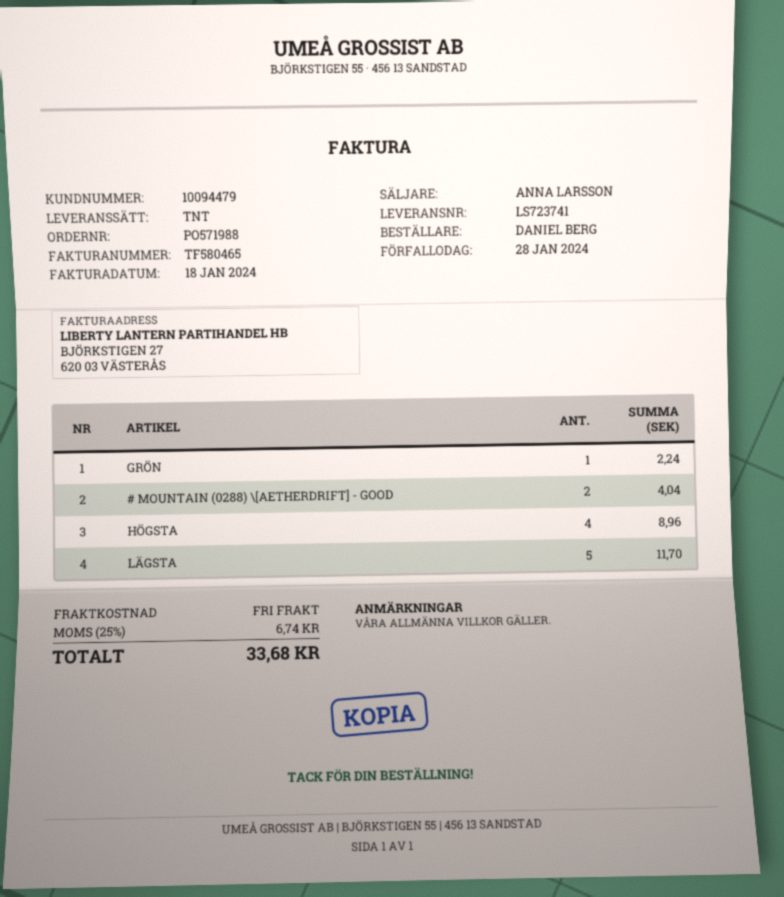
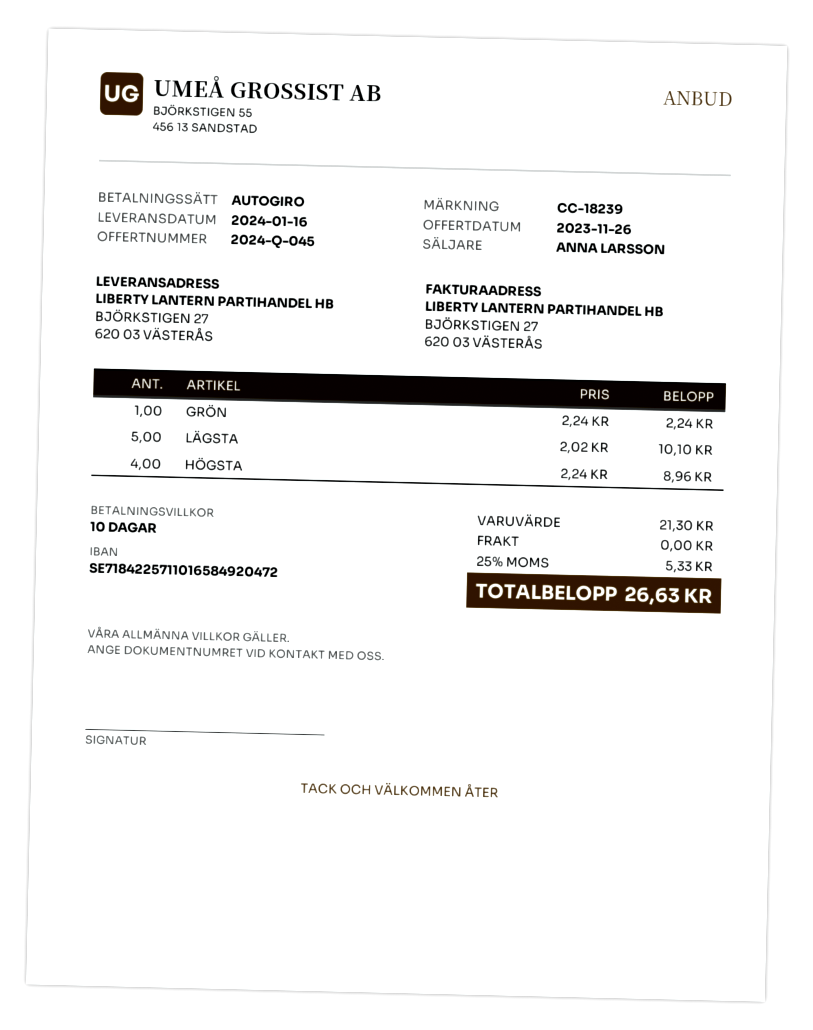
# MOUNTAIN (0288) \[AETHERDRIFT] - GOOD: 2 for 4.04 -> none
LÄGSTA: 5 for 11.70 -> 5 for 10.10
tax: 25% = 6.74 -> 25% = 5.33
total: 33.68 -> 26.63

